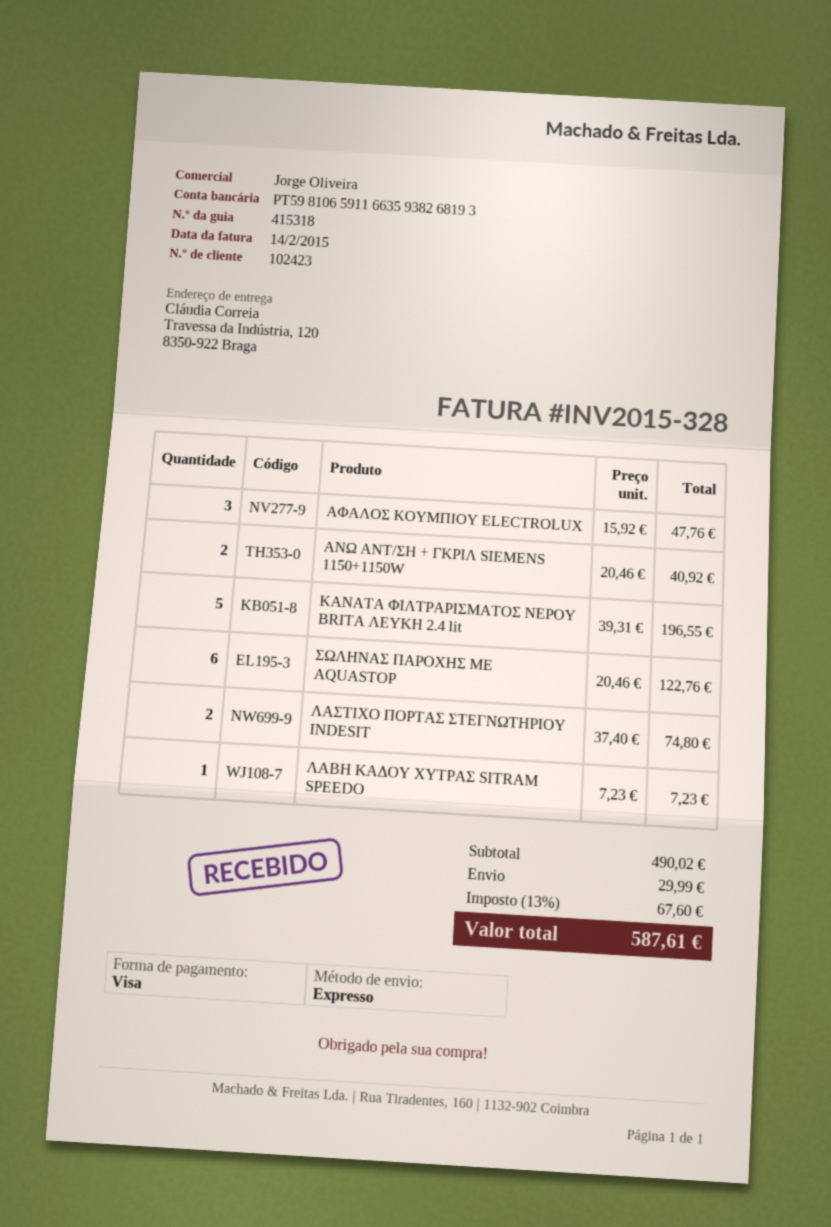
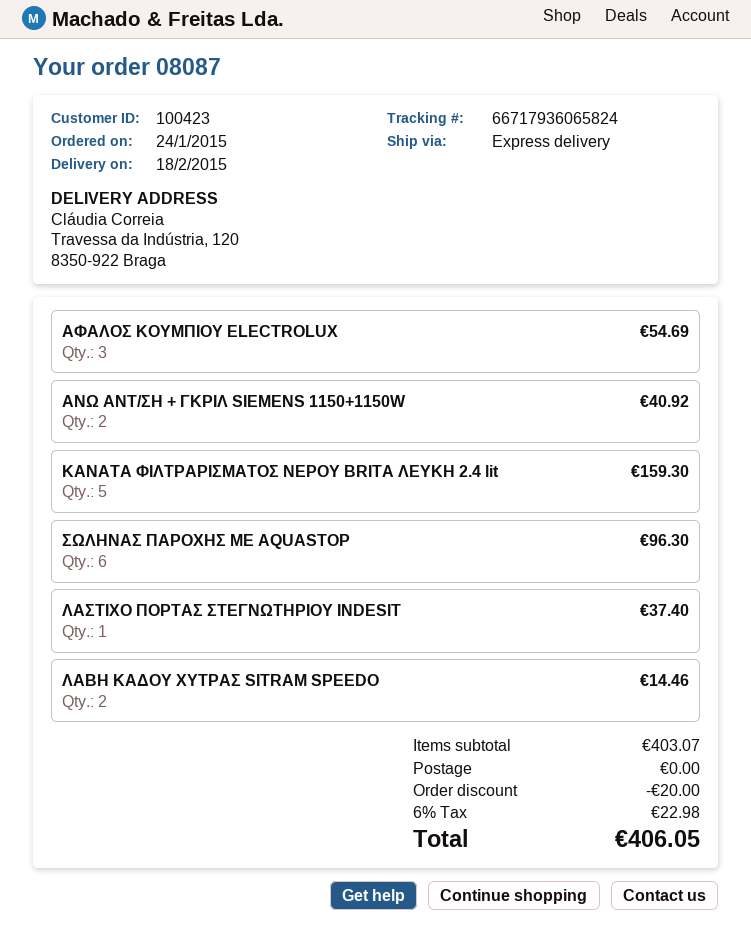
customer number: 102423 -> 100423
ΑΦΑΛΟΣ ΚΟΥΜΠΙΟΥ ΕLECTROLUX: 3 for 47.76 -> 3 for 54.69
ΚΑΝΑΤΑ ΦΙΛΤΡΑΡΙΣΜΑΤΟΣ ΝΕΡΟΥ BRITA ΛΕΥΚΗ 2.4 lit: 5 for 196.55 -> 5 for 159.30
ΣΩΛΗΝΑΣ ΠΑΡΟΧΗΣ ΜΕ AQUASTOP: 6 for 122.76 -> 6 for 96.30
ΛΑΣΤΙΧΟ ΠΟΡΤΑΣ ΣΤΕΓΝΩΤΗΡΙΟΥ INDESIT: 2 for 74.80 -> 1 for 37.40
ΛΑΒΗ ΚΑΔΟΥ ΧΥΤΡΑΣ SITRAM SPEEDO: 1 for 7.23 -> 2 for 14.46
subtotal: 490.02 -> 403.07
discount: none -> 20.00
shipping: 29.99 -> 0.00
tax: 13% = 67.60 -> 6% = 22.98
total: 587.61 -> 406.05

